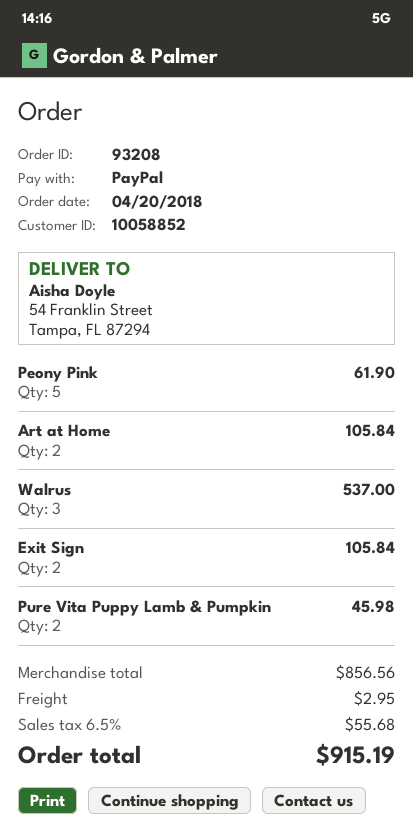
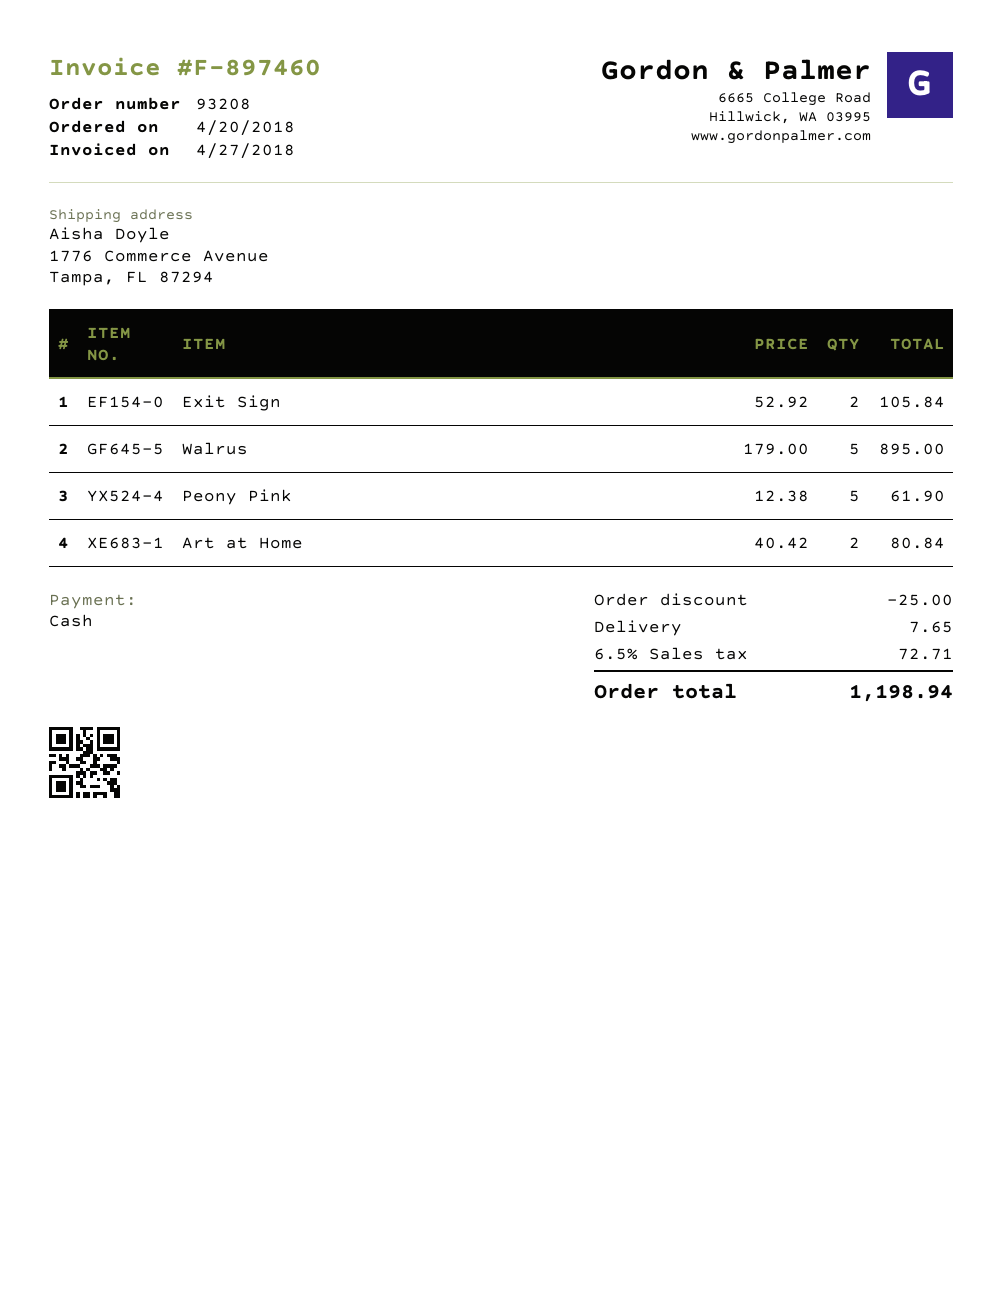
payment method: PayPal -> cash
ship to: 54 Franklin Street, Tampa, FL 87294 -> 1776 Commerce Avenue, Tampa, FL 87294
Art at Home: 2 for 105.84 -> 2 for 80.84
Walrus: 3 for 537.00 -> 5 for 895.00
Pure Vita Puppy Lamb & Pumpkin: 2 for 45.98 -> none
discount: none -> 25.00
shipping: 2.95 -> 7.65
tax: 6.5% = 55.68 -> 6.5% = 72.71
total: 915.19 -> 1198.94

